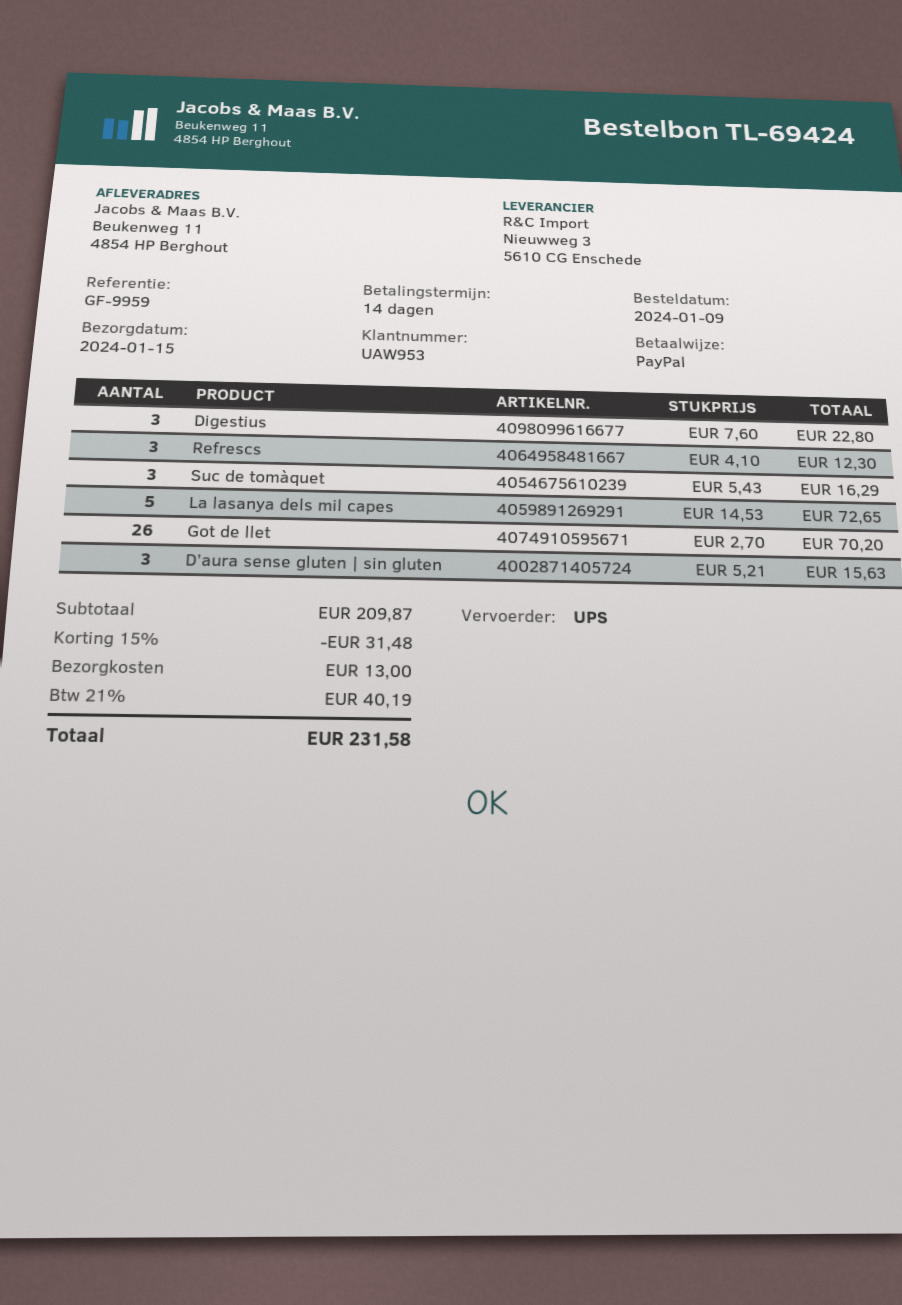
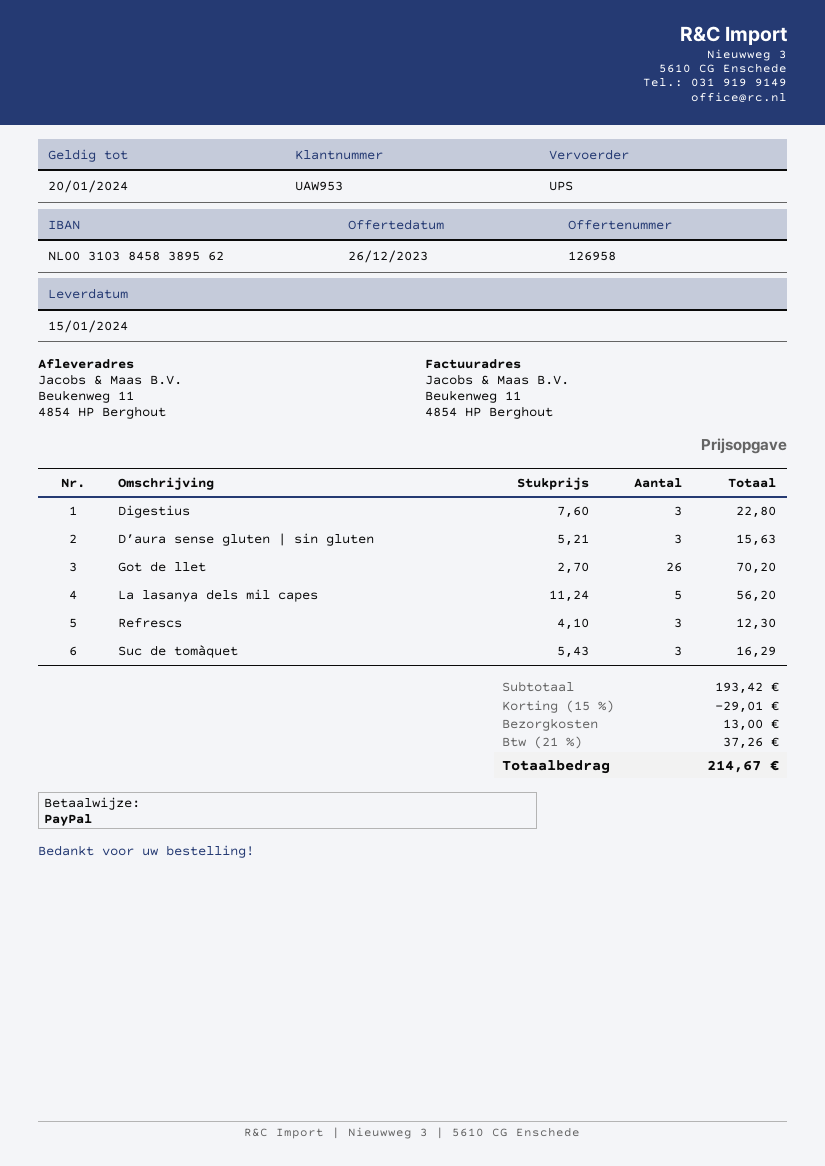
La lasanya dels mil capes: 5 x 14.53 = 72.65 -> 5 x 11.24 = 56.20
subtotal: 209.87 -> 193.42
discount: 15% = 31.48 -> 15% = 29.01
tax: 21% = 40.19 -> 21% = 37.26
total: 231.58 -> 214.67

